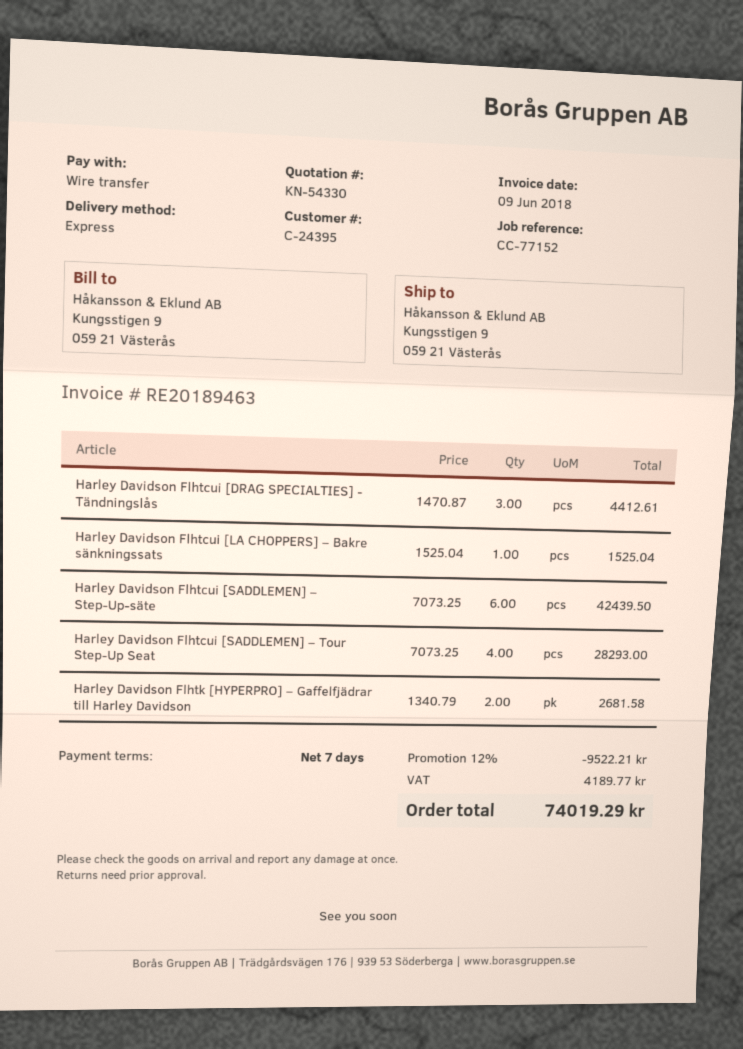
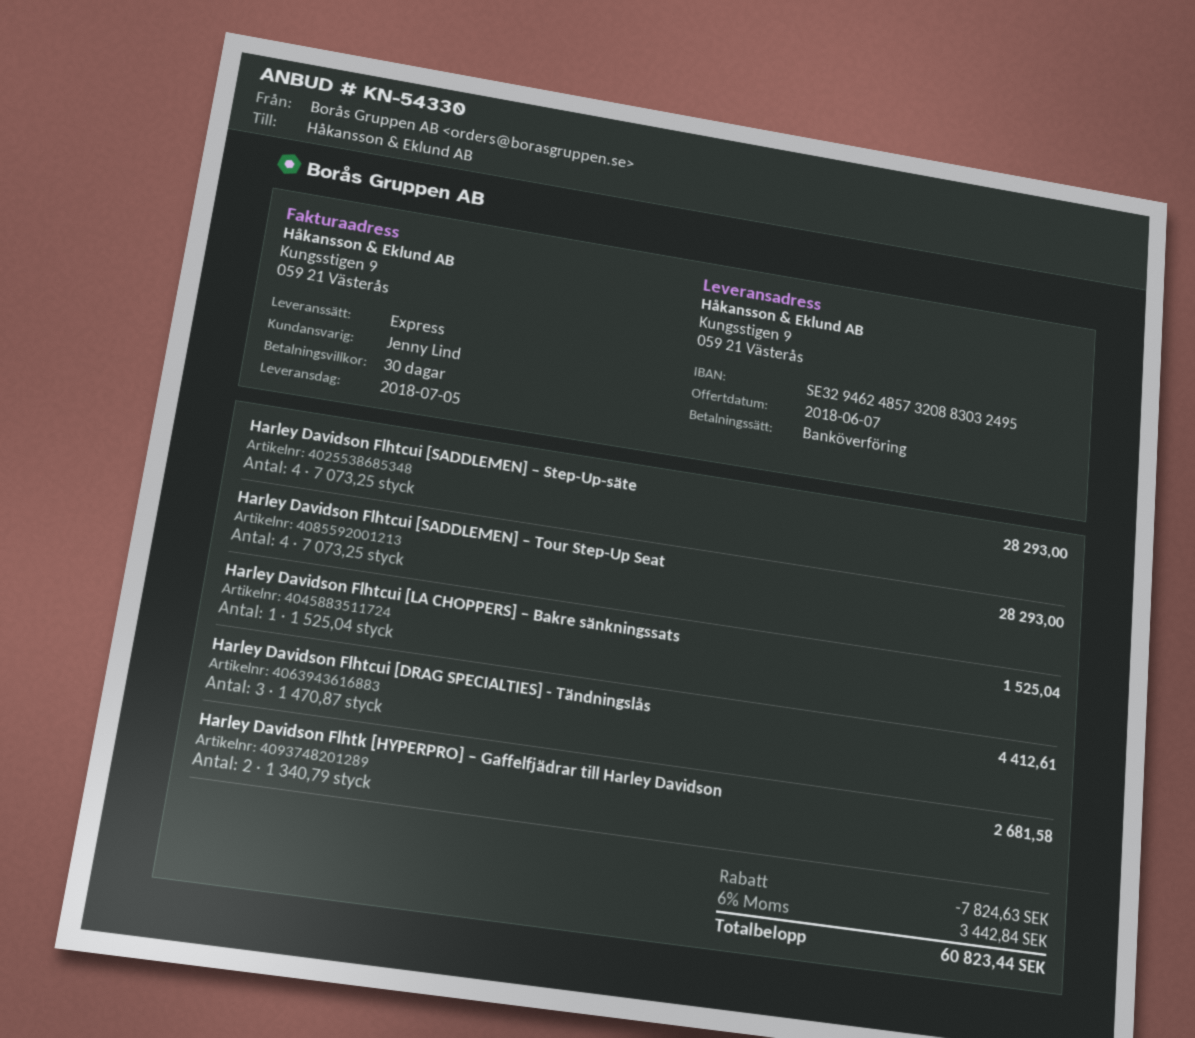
payment terms: 7 days -> 30 days
Harley Davidson Flhtcui [SADDLEMEN] – Step-Up-säte: 6 x 7073.25 = 42439.50 -> 4 x 7073.25 = 28293.00
discount: 9522.21 -> 7824.63
tax: 4189.77 -> 3442.84
total: 74019.29 -> 60823.44

